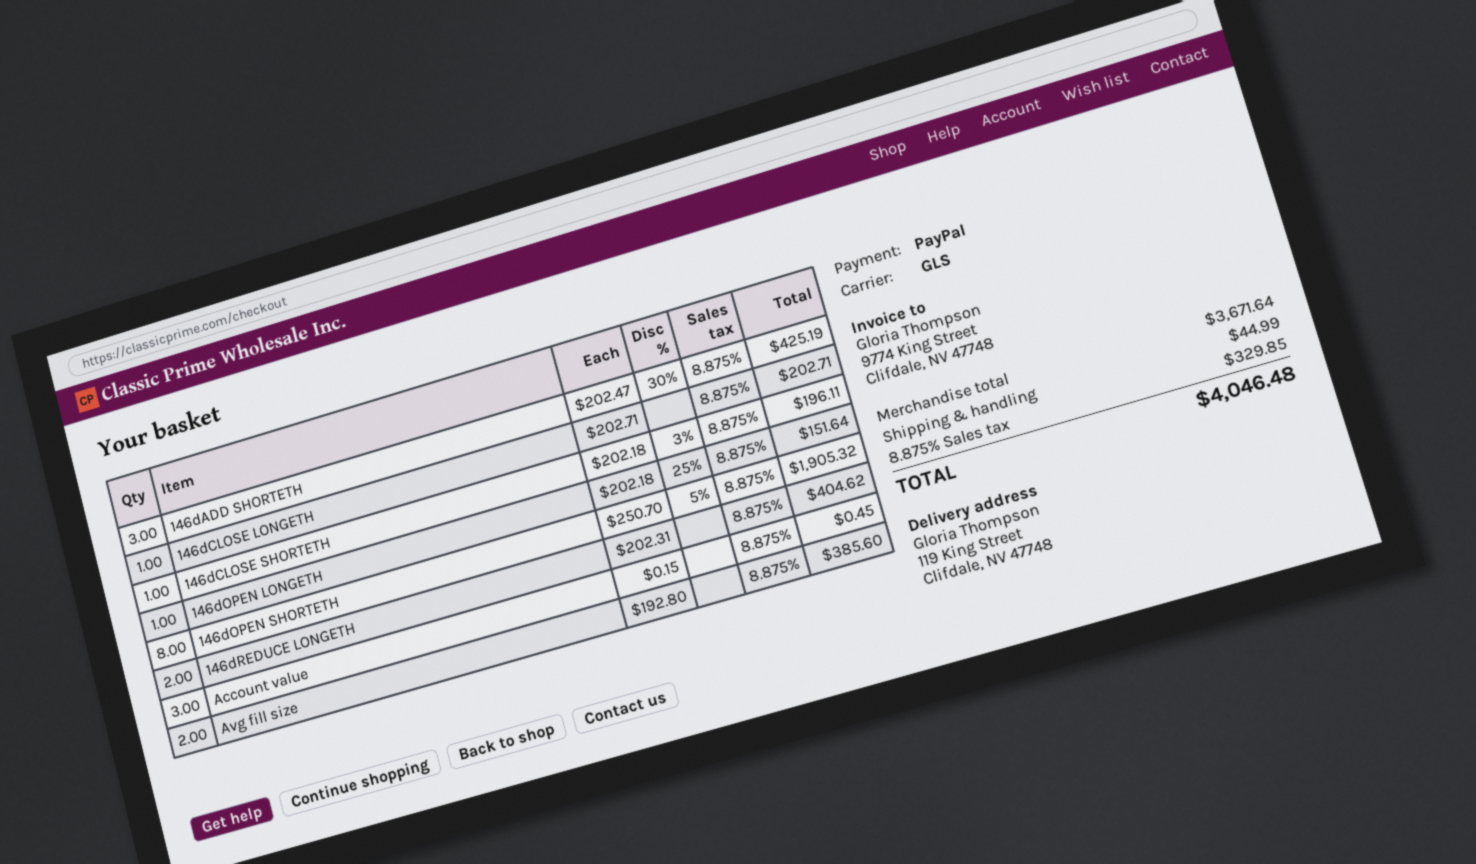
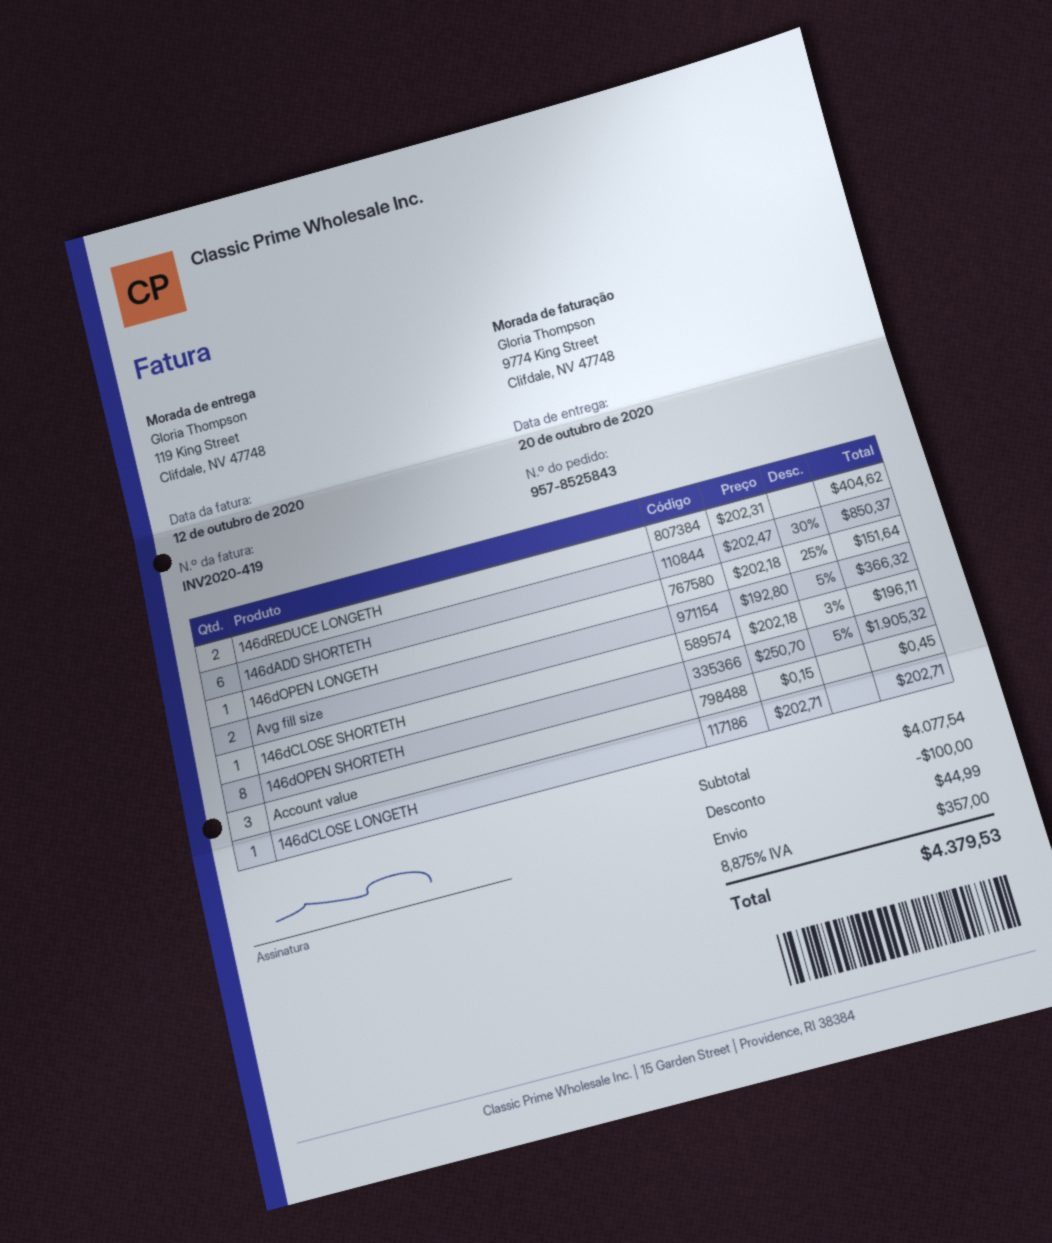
146dADD SHORTETH: 3 x 202.47 - 30% = 425.19 -> 6 x 202.47 - 30% = 850.37
Avg fill size: 2 x 192.80 = 385.60 -> 2 x 192.80 - 5% = 366.32
subtotal: 3671.64 -> 4077.54
discount: none -> 100.00
tax: 8.875% = 329.85 -> 8.875% = 357.00
total: 4046.48 -> 4379.53

